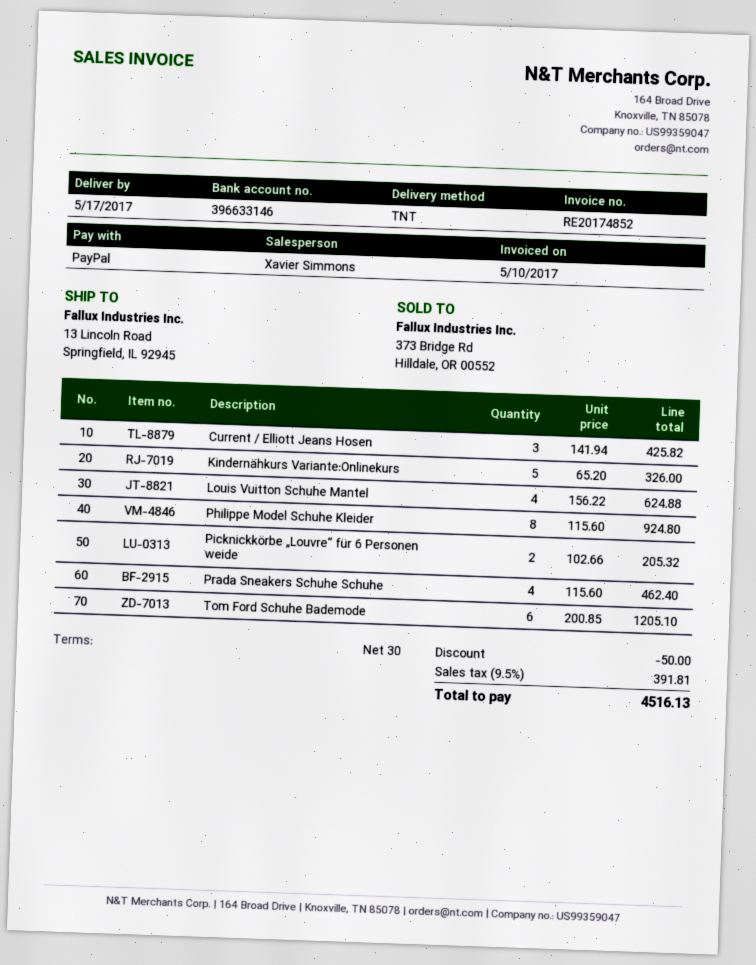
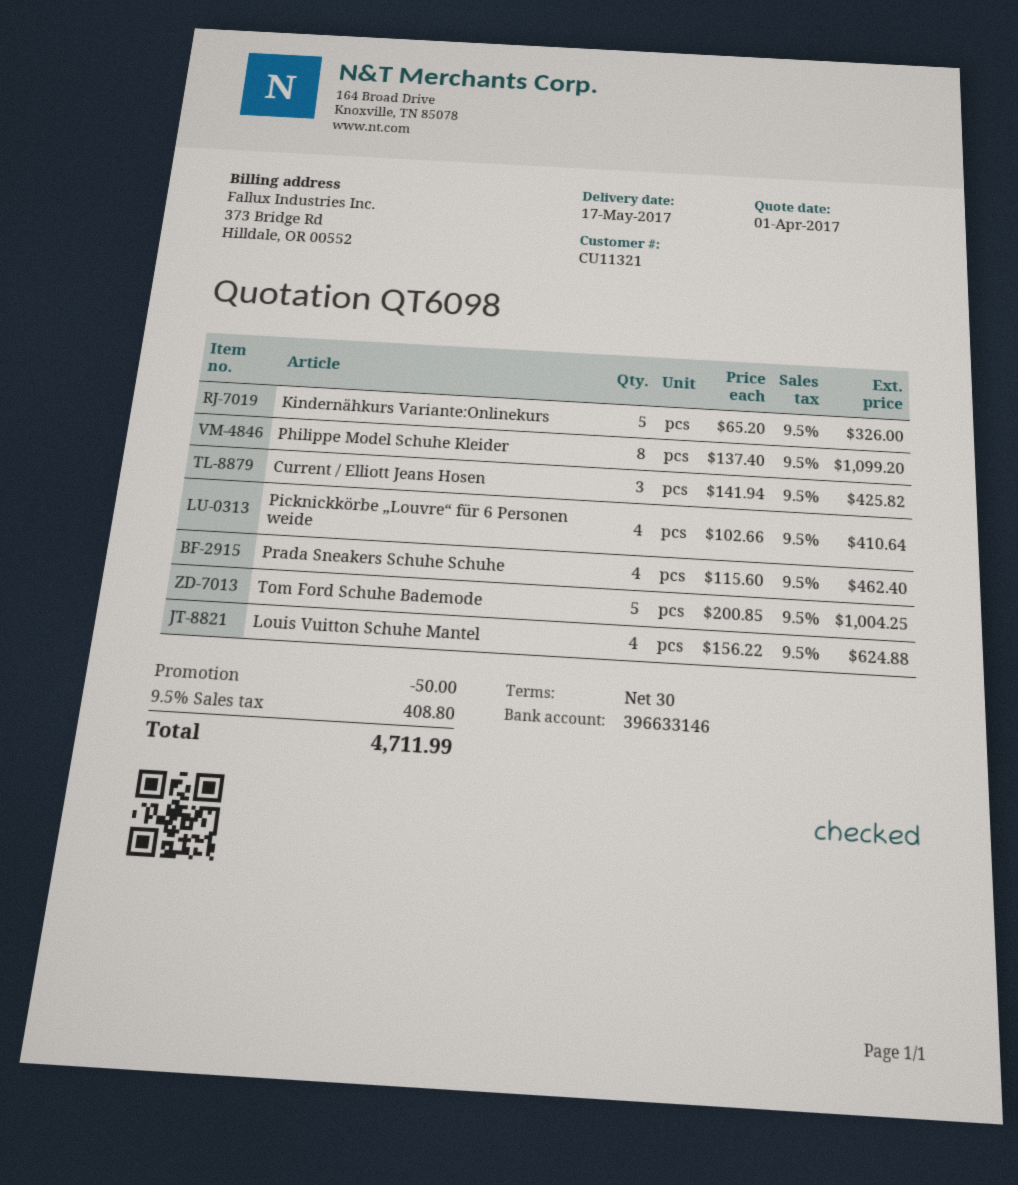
Philippe Model Schuhe Kleider: 8 x 115.60 = 924.80 -> 8 x 137.40 = 1099.20
Picknickkörbe „Louvre“ für 6 Personen weide: 2 x 102.66 = 205.32 -> 4 x 102.66 = 410.64
Tom Ford Schuhe Bademode: 6 x 200.85 = 1205.10 -> 5 x 200.85 = 1004.25
tax: 9.5% = 391.81 -> 9.5% = 408.80
total: 4516.13 -> 4711.99

